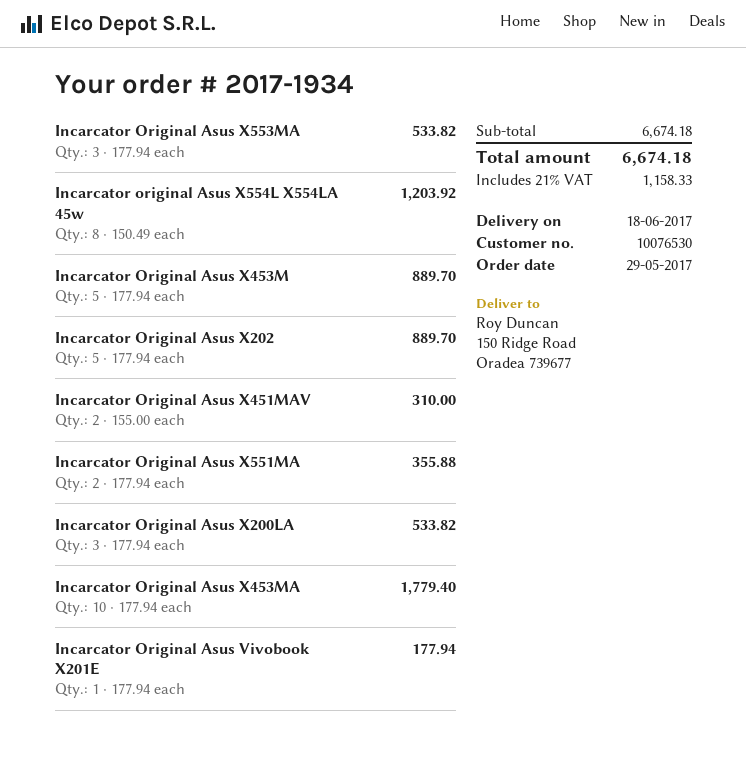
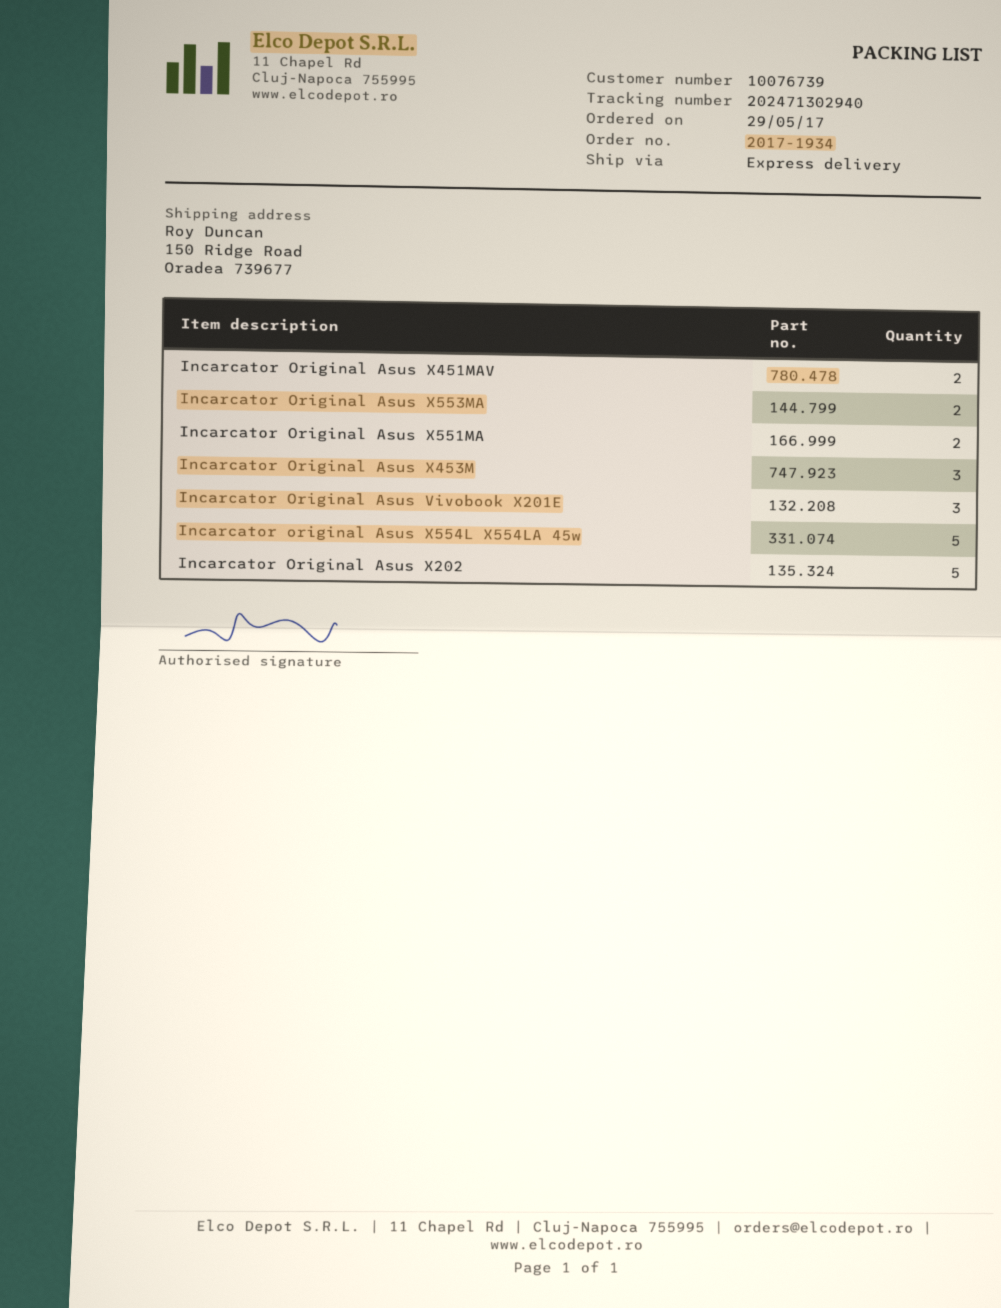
customer number: 10076530 -> 10076739
Incarcator Original Asus X553MA: 3 -> 2
Incarcator original Asus X554L X554LA 45w: 8 -> 5
Incarcator Original Asus X453M: 5 -> 3
Incarcator Original Asus X200LA: 3 -> none
Incarcator Original Asus X453MA: 10 -> none
Incarcator Original Asus Vivobook X201E: 1 -> 3

